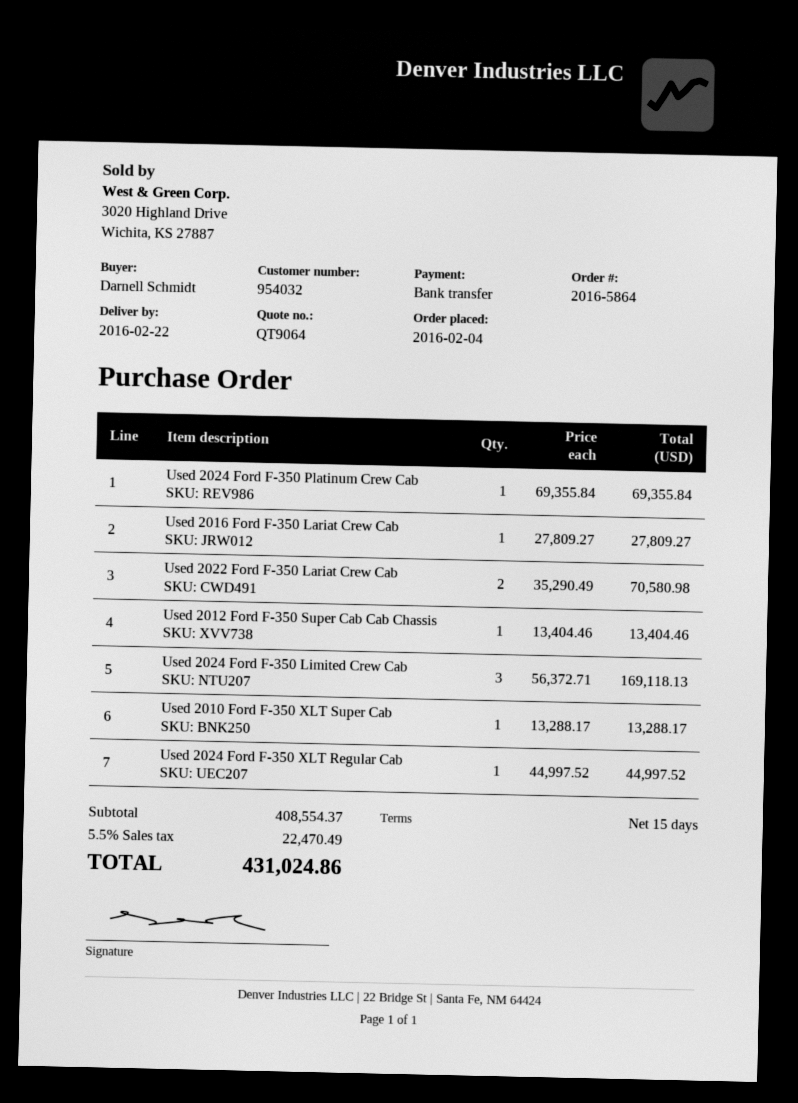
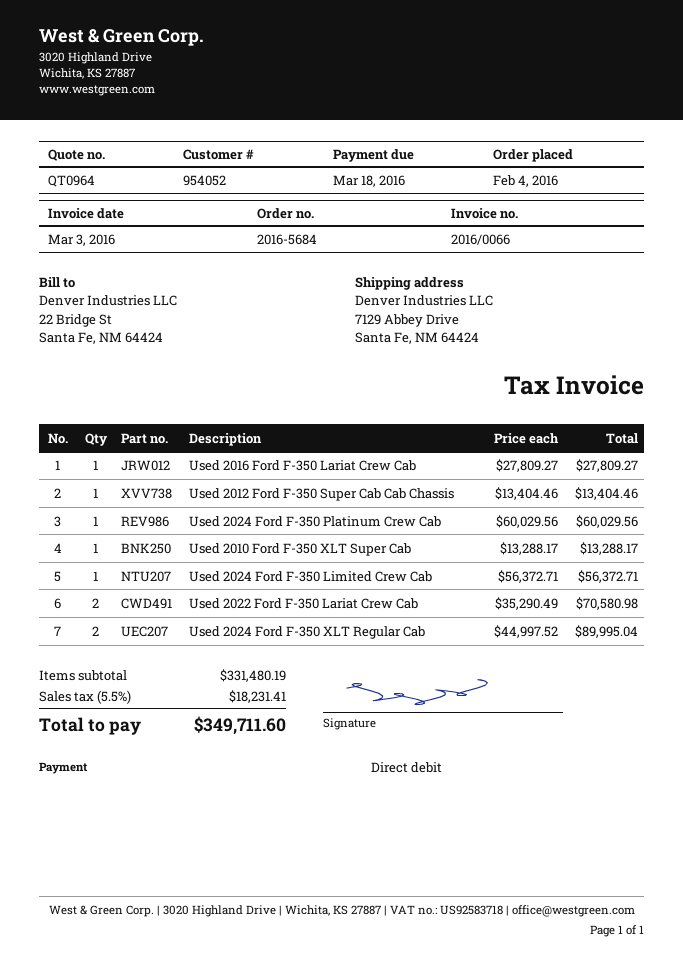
quote number: QT9064 -> QT0964
order number: 2016-5864 -> 2016-5684
customer number: 954032 -> 954052
payment method: bank transfer -> direct debit
Used 2024 Ford F-350 Platinum Crew Cab: 1 x 69355.84 = 69355.84 -> 1 x 60029.56 = 60029.56
Used 2024 Ford F-350 Limited Crew Cab: 3 x 56372.71 = 169118.13 -> 1 x 56372.71 = 56372.71
Used 2024 Ford F-350 XLT Regular Cab: 1 x 44997.52 = 44997.52 -> 2 x 44997.52 = 89995.04
subtotal: 408554.37 -> 331480.19
tax: 5.5% = 22470.49 -> 5.5% = 18231.41
total: 431024.86 -> 349711.60

